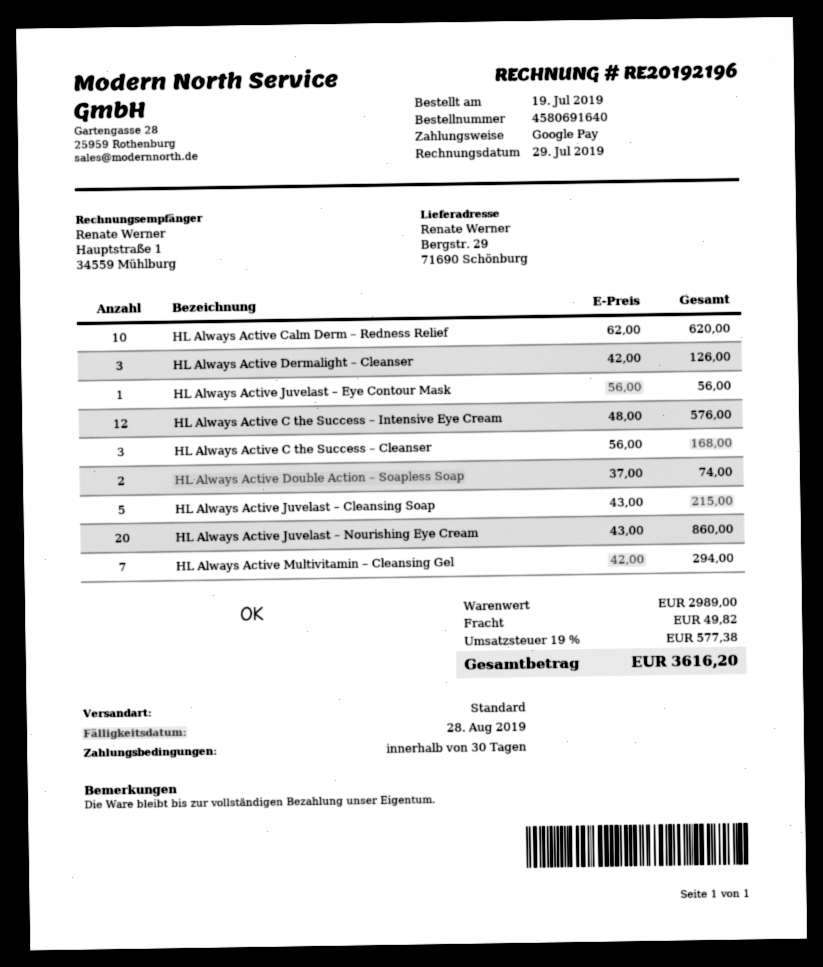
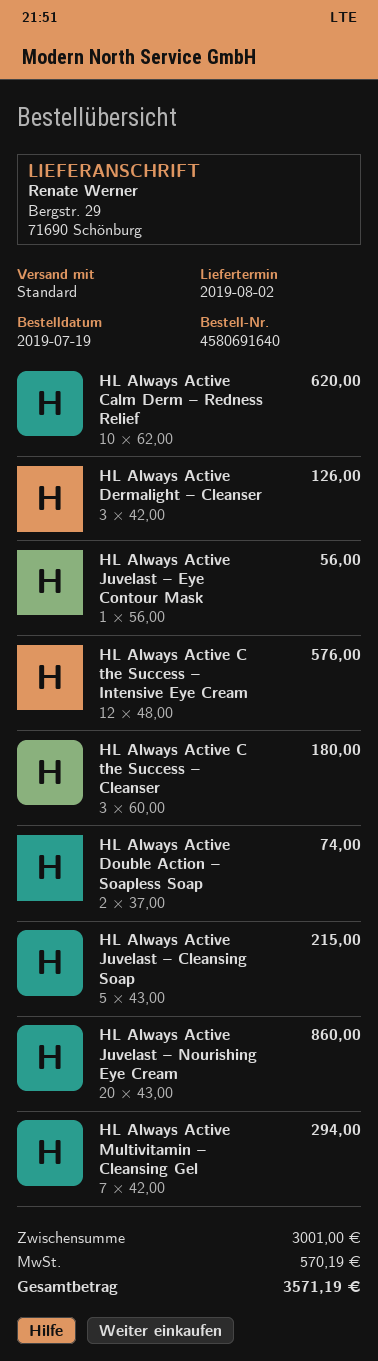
HL Always Active C the Success – Cleanser: 3 x 56.00 = 168.00 -> 3 x 60.00 = 180.00
subtotal: 2989.00 -> 3001.00
shipping: 49.82 -> none
tax: 577.38 -> 570.19
total: 3616.20 -> 3571.19

